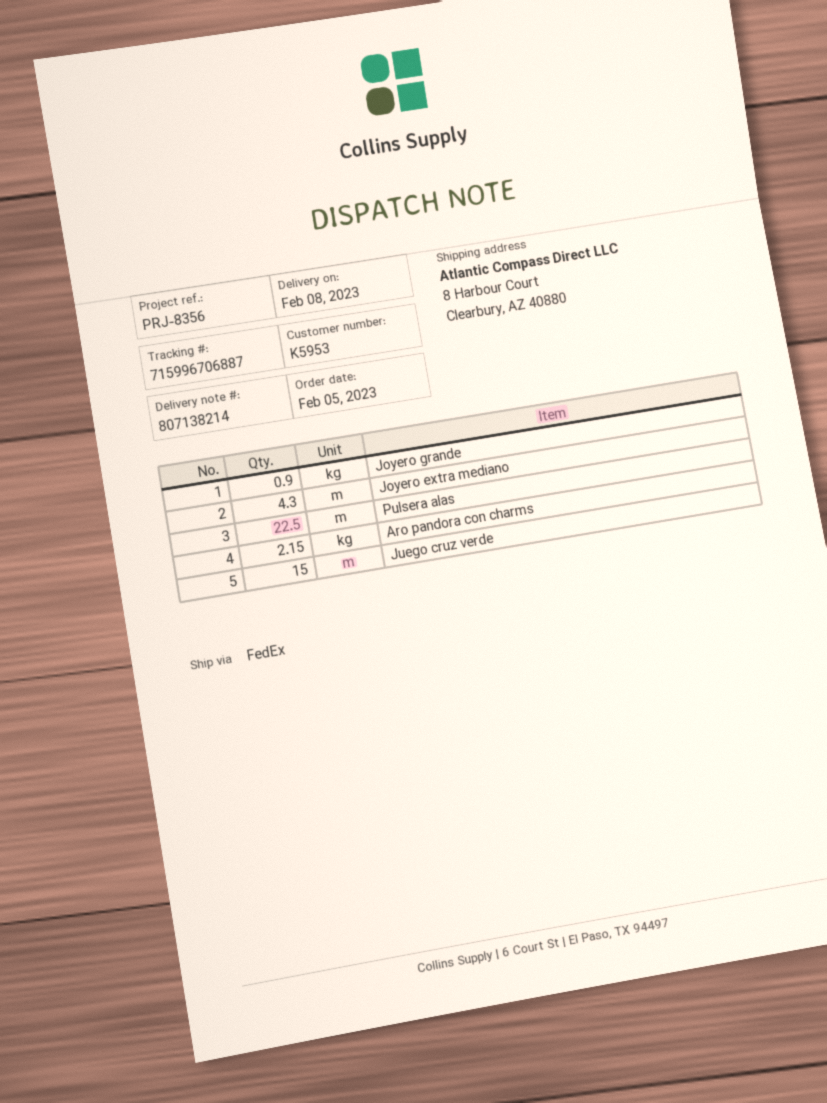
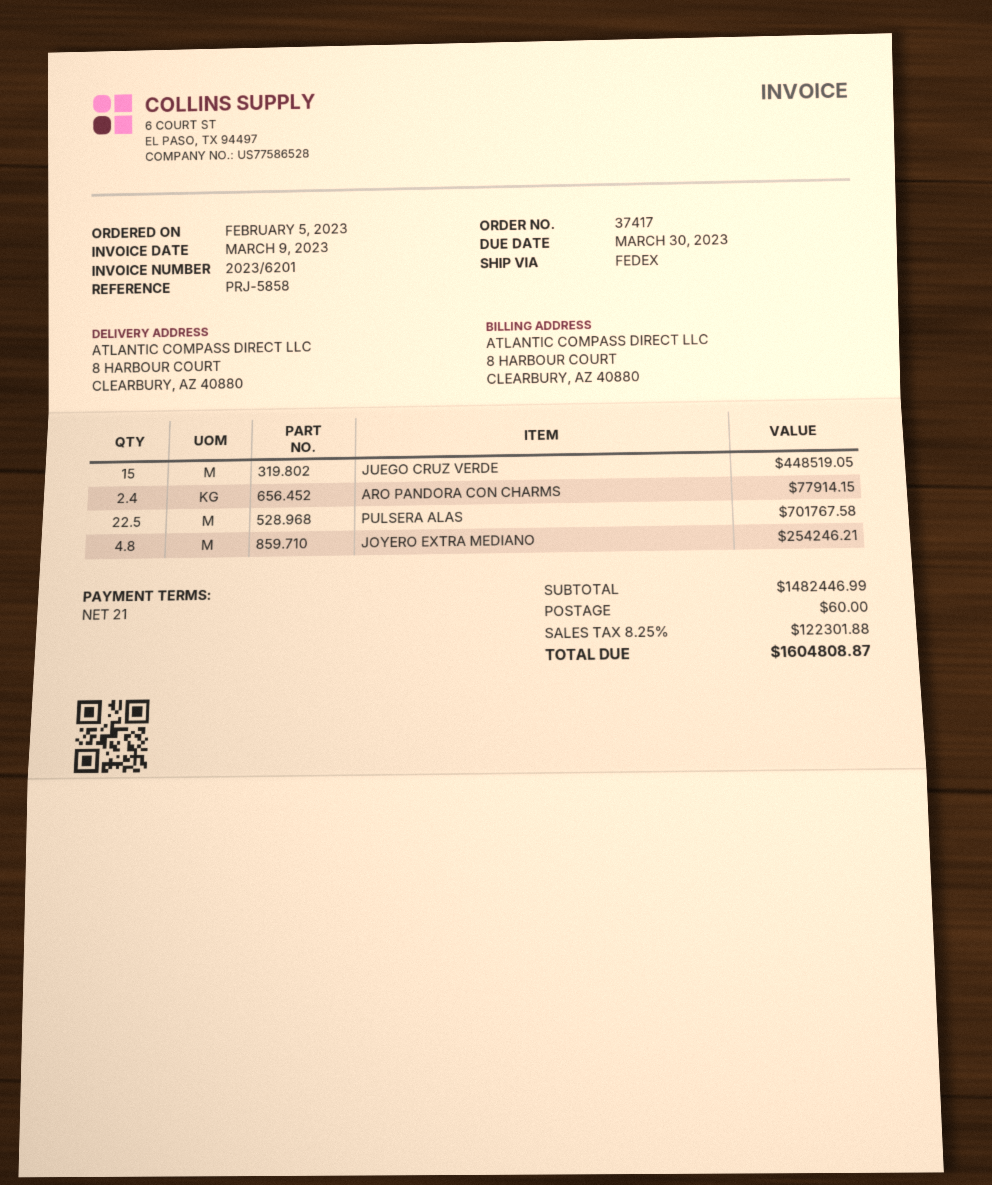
reference: PRJ-8356 -> PRJ-5858
Joyero grande: 0.9 -> none
Joyero extra mediano: 4.3 -> 4.8
Aro pandora con charms: 2.15 -> 2.4

